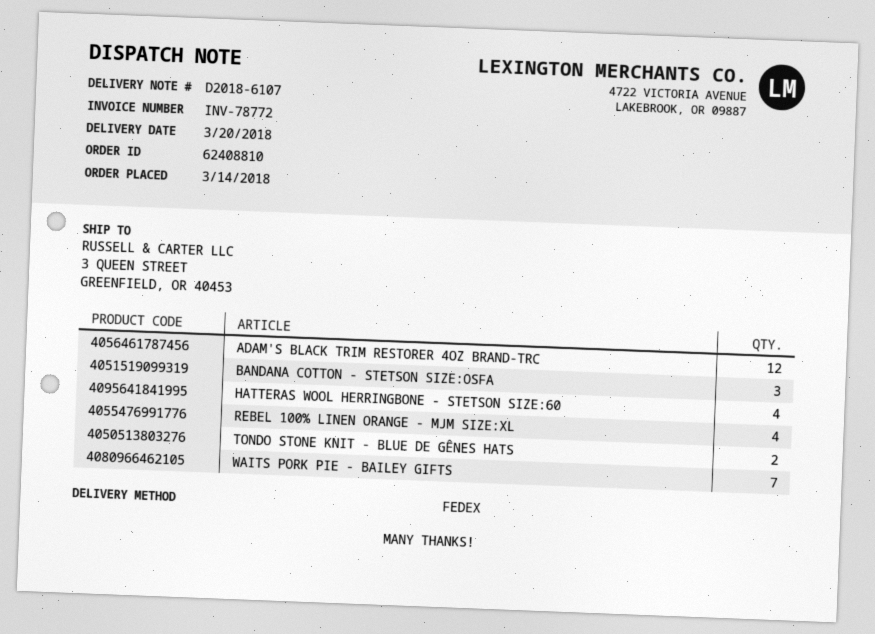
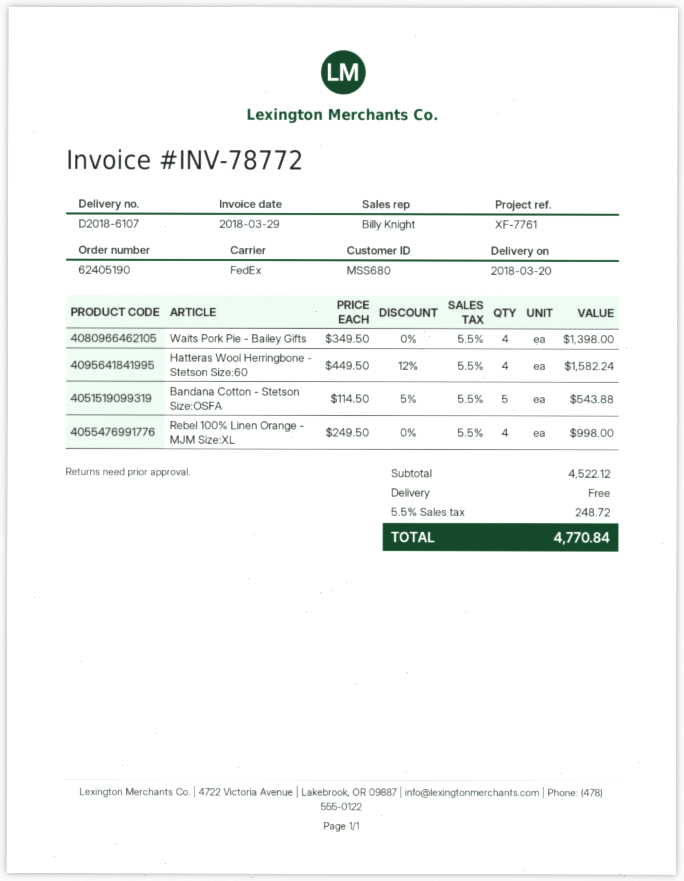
order number: 62408810 -> 62405190
ADAM'S BLACK TRIM RESTORER 4OZ BRAND-TRC: 12 -> none
BANDANA COTTON - STETSON SIZE:OSFA: 3 -> 5
TONDO STONE KNIT - BLUE DE GÊNES HATS: 2 -> none
WAITS PORK PIE - BAILEY GIFTS: 7 -> 4

